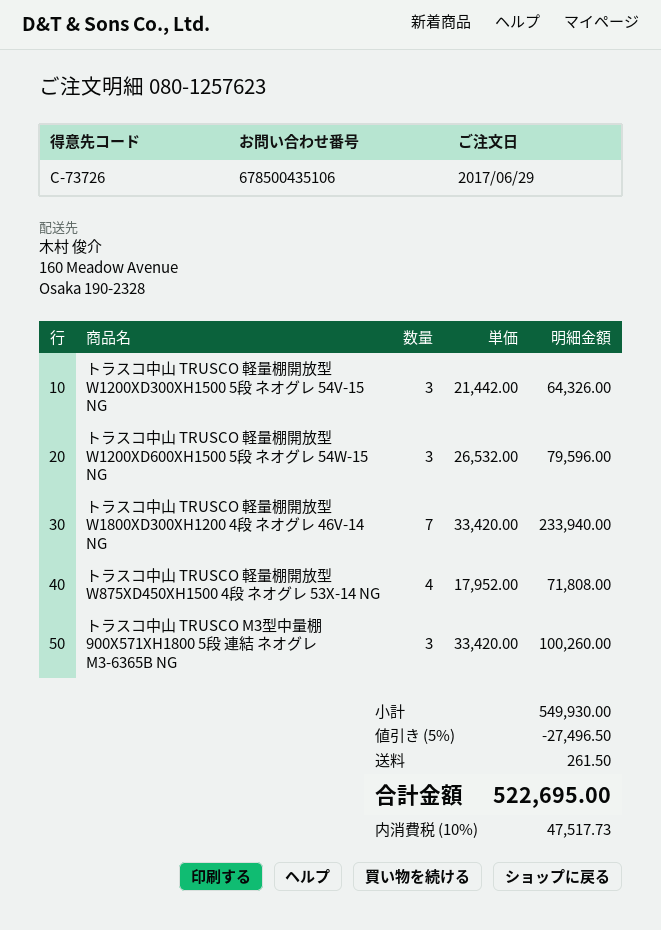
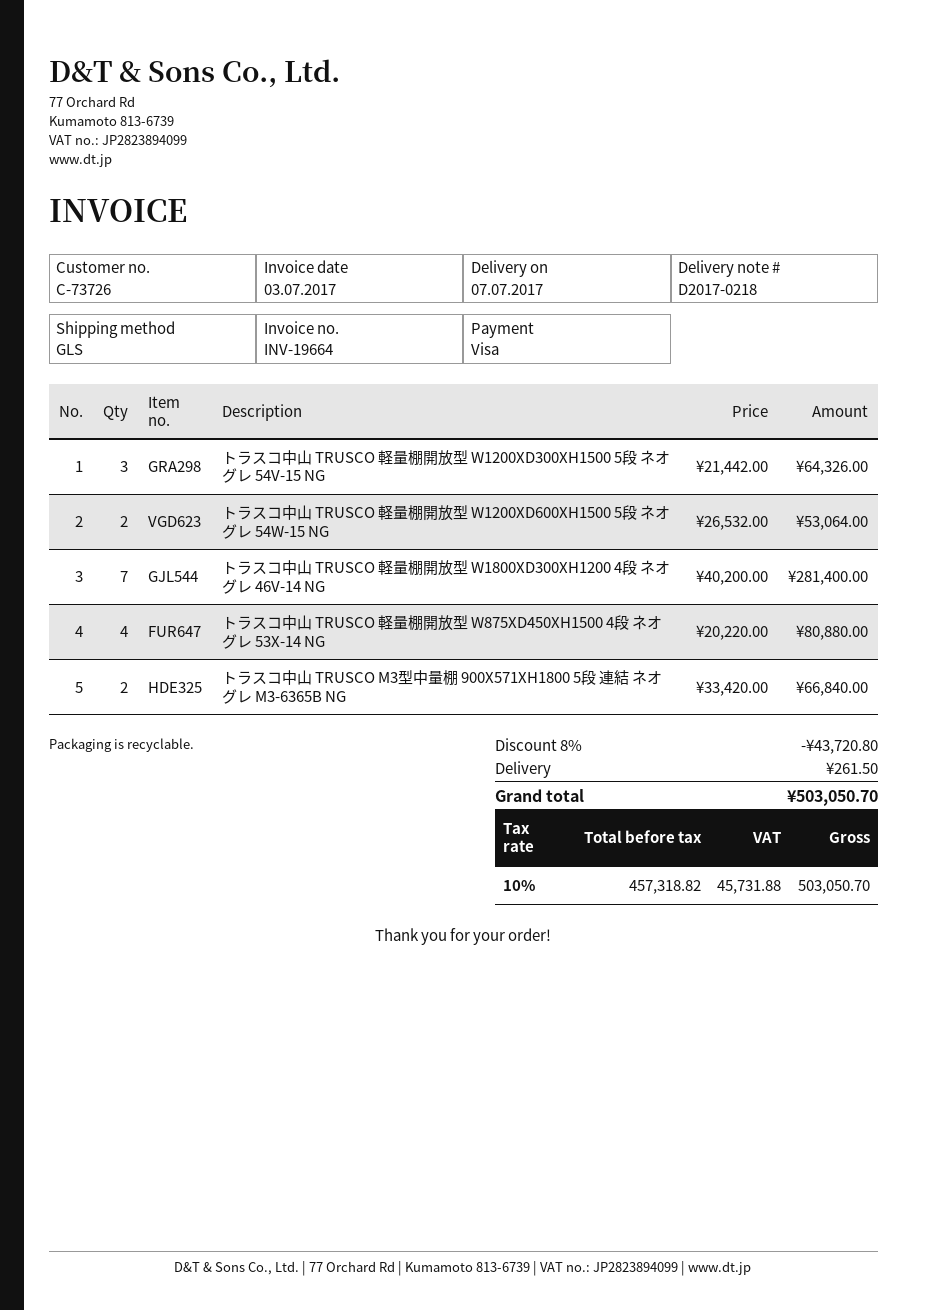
トラスコ中山 TRUSCO 軽量棚開放型 W1200XD600XH1500 5段 ネオグレ 54W-15 NG: 3 x 26532.00 = 79596.00 -> 2 x 26532.00 = 53064.00
トラスコ中山 TRUSCO 軽量棚開放型 W1800XD300XH1200 4段 ネオグレ 46V-14 NG: 7 x 33420.00 = 233940.00 -> 7 x 40200.00 = 281400.00
トラスコ中山 TRUSCO 軽量棚開放型 W875XD450XH1500 4段 ネオグレ 53X-14 NG: 4 x 17952.00 = 71808.00 -> 4 x 20220.00 = 80880.00
トラスコ中山 TRUSCO M3型中量棚 900X571XH1800 5段 連結 ネオグレ M3-6365B NG: 3 x 33420.00 = 100260.00 -> 2 x 33420.00 = 66840.00
discount: 5% = 27496.50 -> 8% = 43720.80
tax: 10% = 47517.73 -> 10% = 45731.88
total: 522695.00 -> 503050.70

